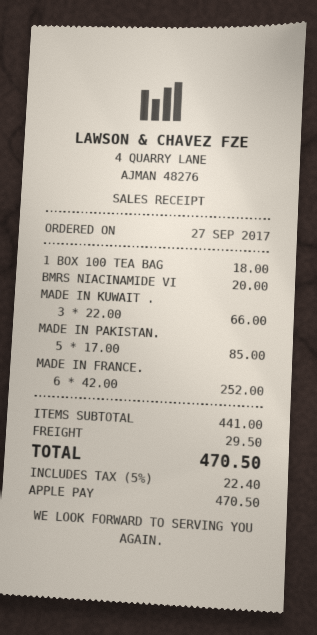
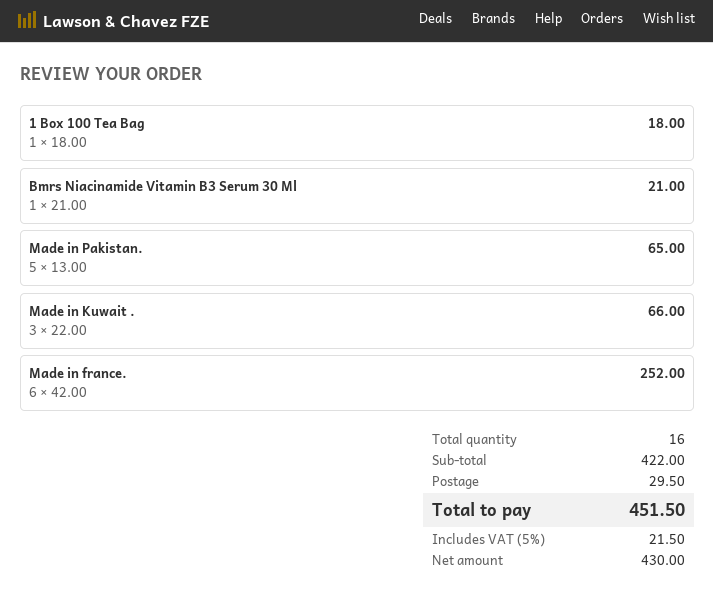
BMRS NIACINAMIDE VI: 1 x 20.00 = 20.00 -> 1 x 21.00 = 21.00
MADE IN PAKISTAN.: 5 x 17.00 = 85.00 -> 5 x 13.00 = 65.00
subtotal: 441.00 -> 422.00
tax: 5% = 22.40 -> 5% = 21.50
total: 470.50 -> 451.50

